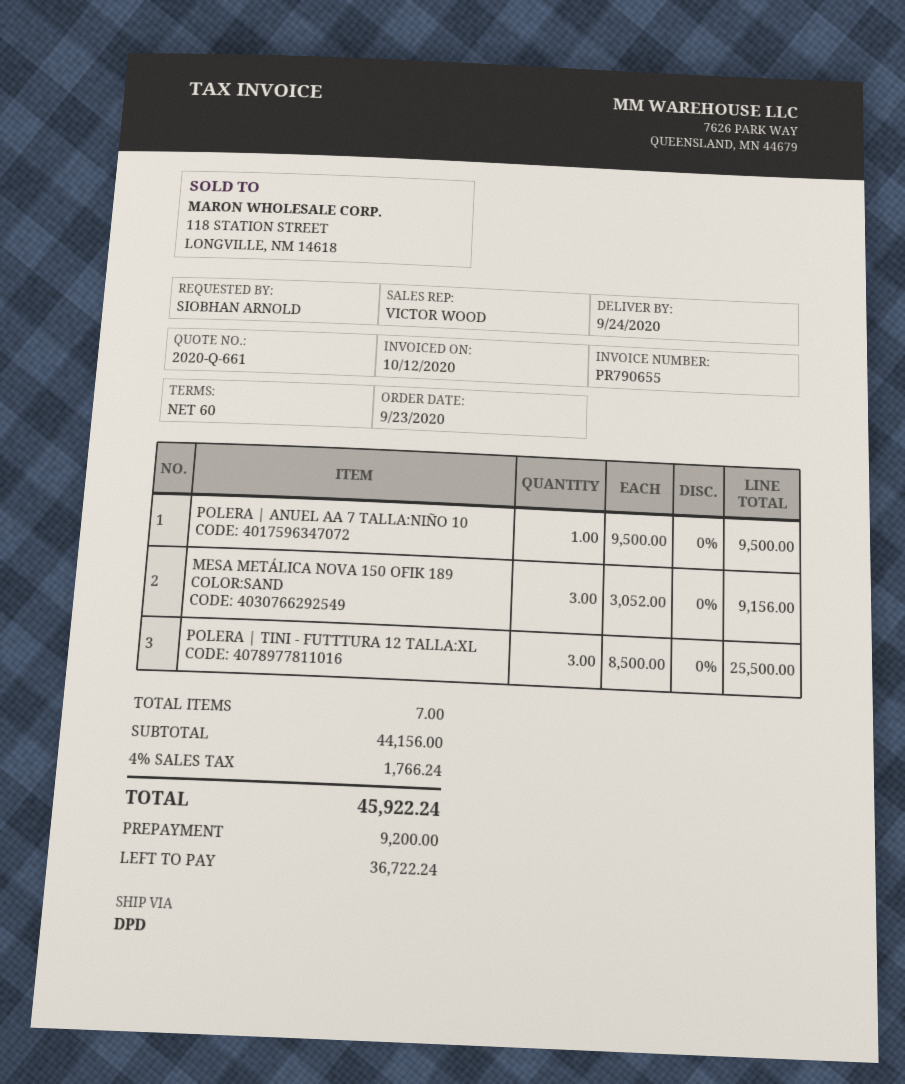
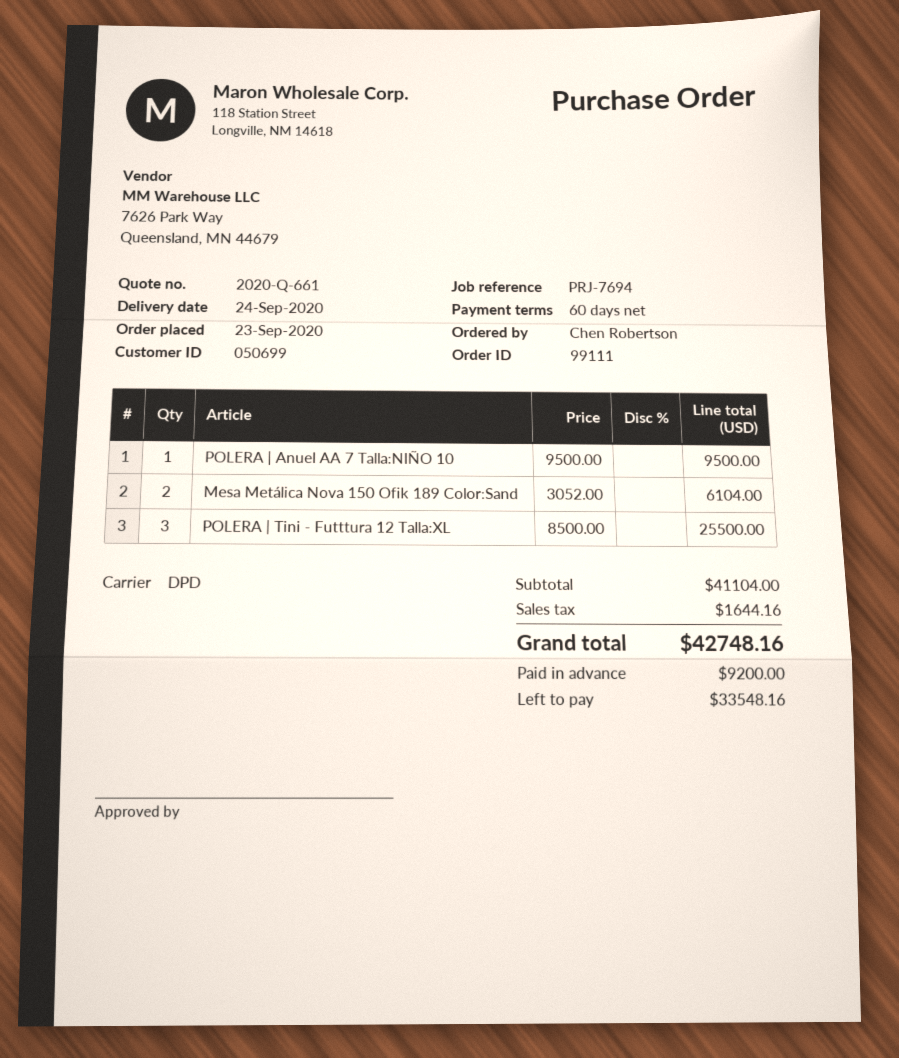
ordered by: SIOBHAN ARNOLD -> Chen Robertson
MESA METÁLICA NOVA 150 OFIK 189 COLOR:SAND: 3 x 3052.00 = 9156.00 -> 2 x 3052.00 = 6104.00
subtotal: 44156.00 -> 41104.00
tax: 1766.24 -> 1644.16
total: 45922.24 -> 42748.16
balance: 36722.24 -> 33548.16

